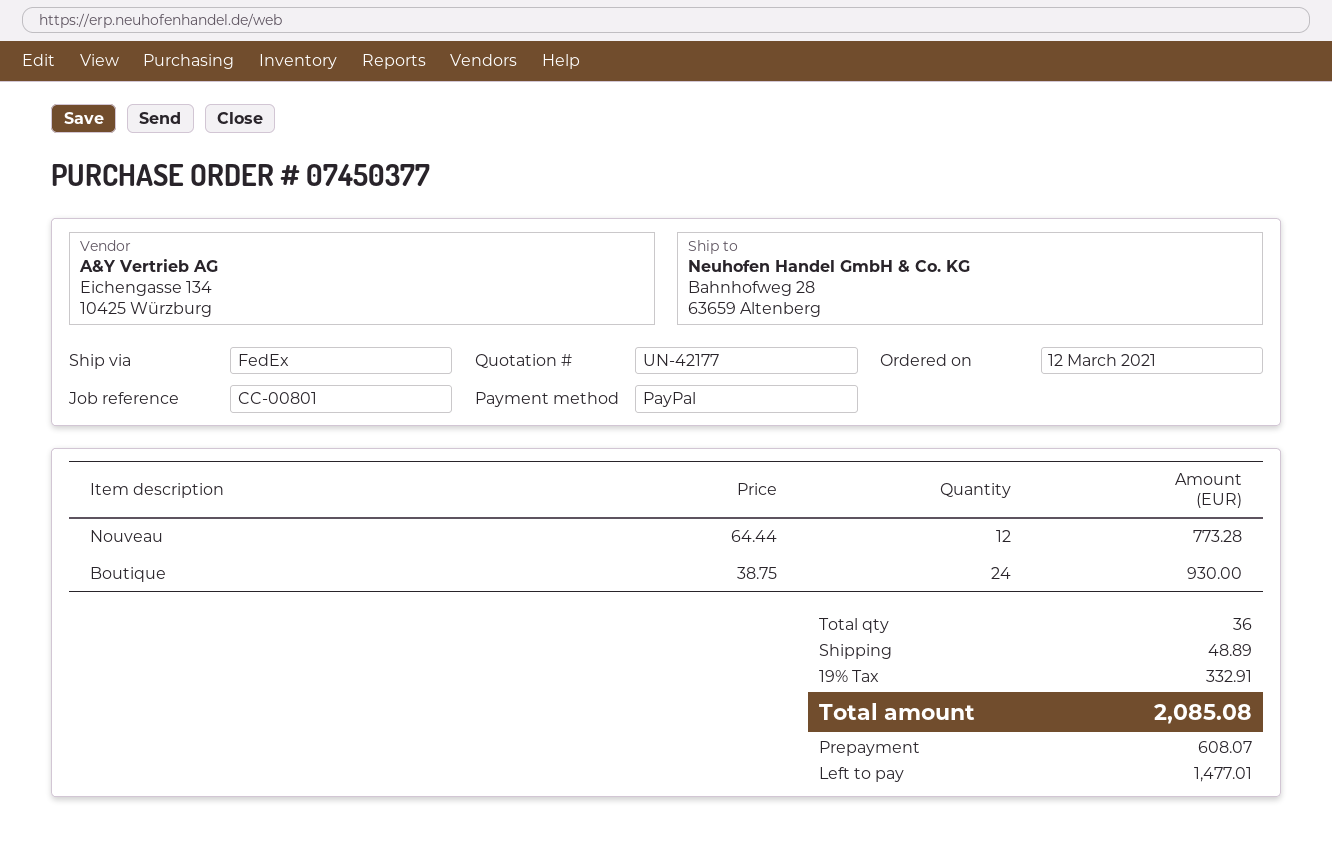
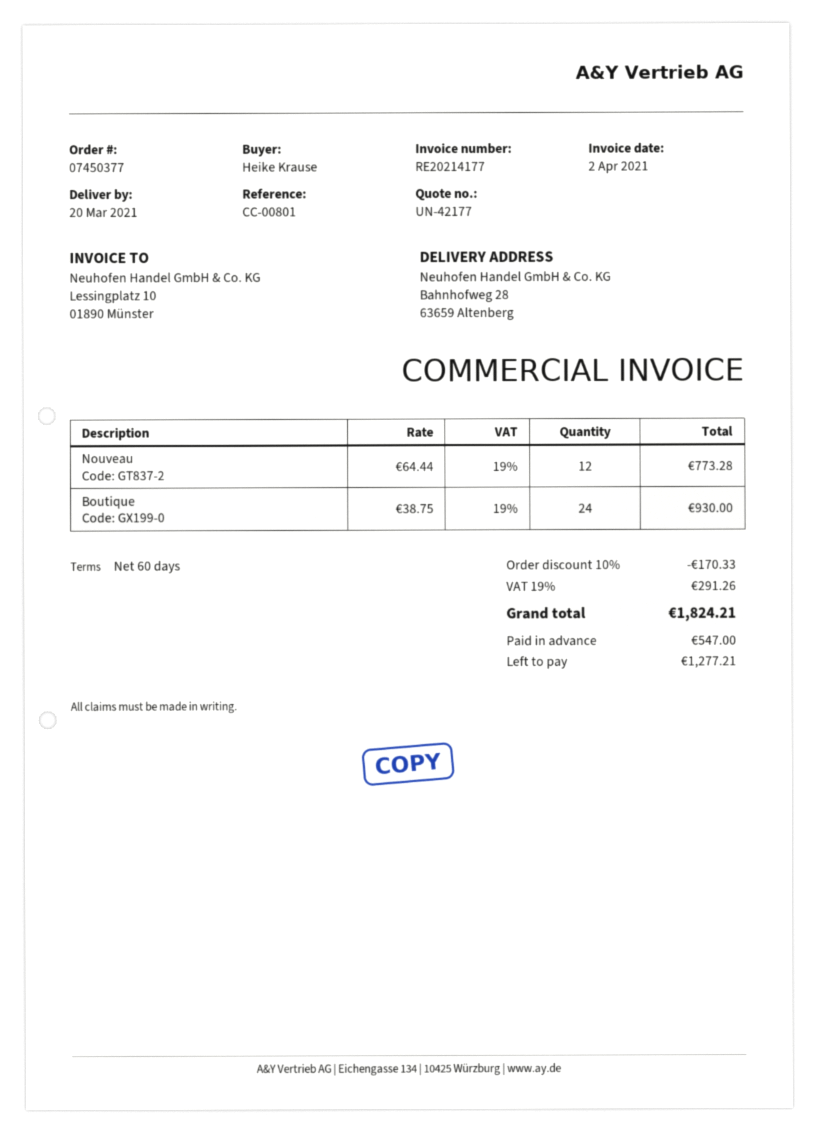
discount: none -> 10% = 170.33
shipping: 48.89 -> none
tax: 19% = 332.91 -> 19% = 291.26
total: 2085.08 -> 1824.21
deposit: 608.07 -> 547.00
balance: 1477.01 -> 1277.21

